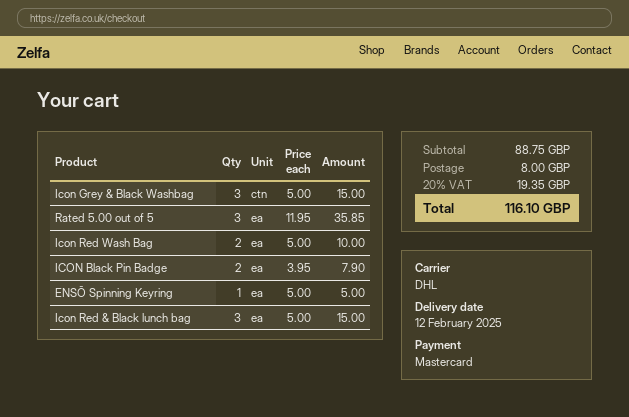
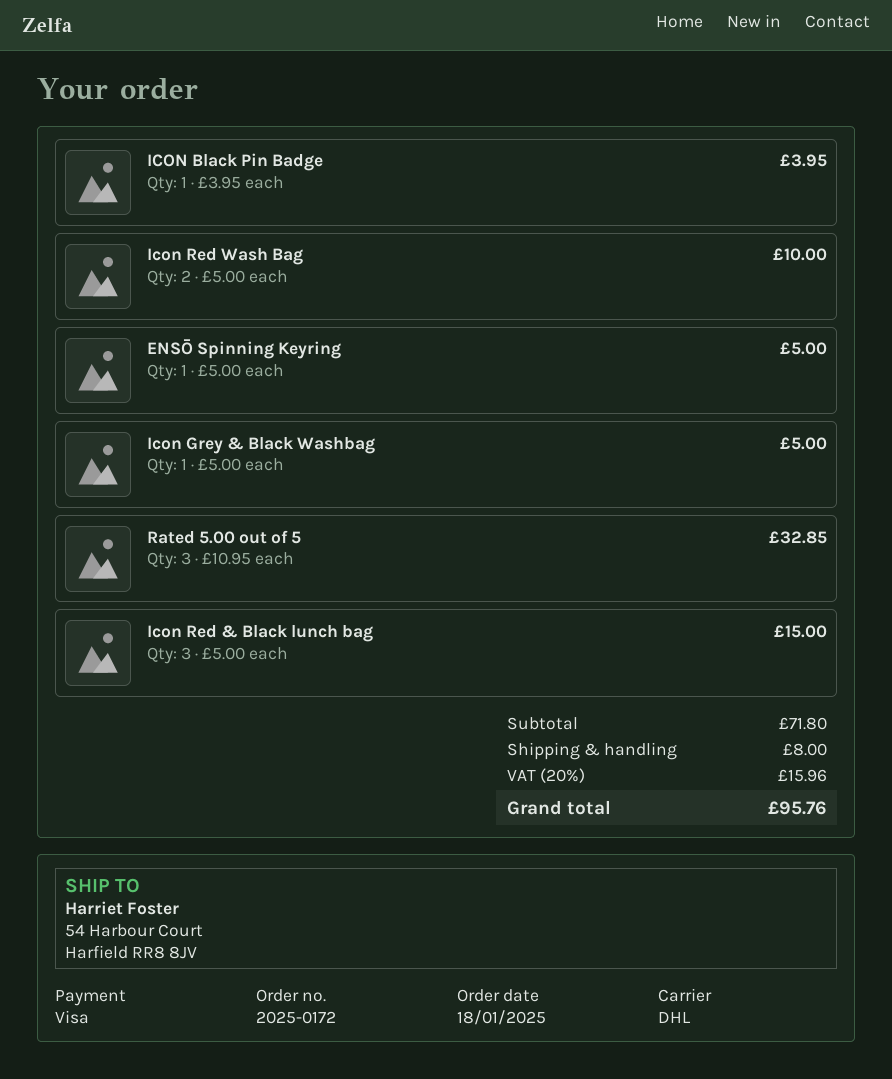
payment method: Mastercard -> Visa
Icon Grey & Black Washbag: 3 x 5.00 = 15.00 -> 1 x 5.00 = 5.00
Rated 5.00 out of 5: 3 x 11.95 = 35.85 -> 3 x 10.95 = 32.85
ICON Black Pin Badge: 2 x 3.95 = 7.90 -> 1 x 3.95 = 3.95
subtotal: 88.75 -> 71.80
tax: 20% = 19.35 -> 20% = 15.96
total: 116.10 -> 95.76

